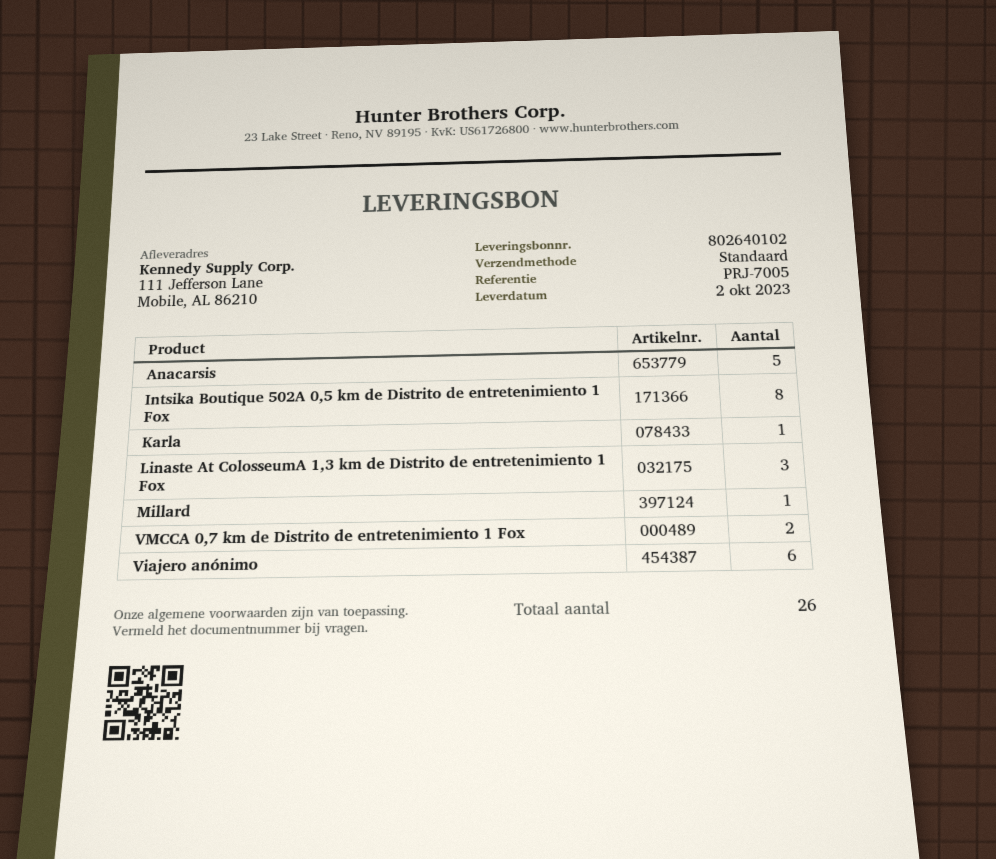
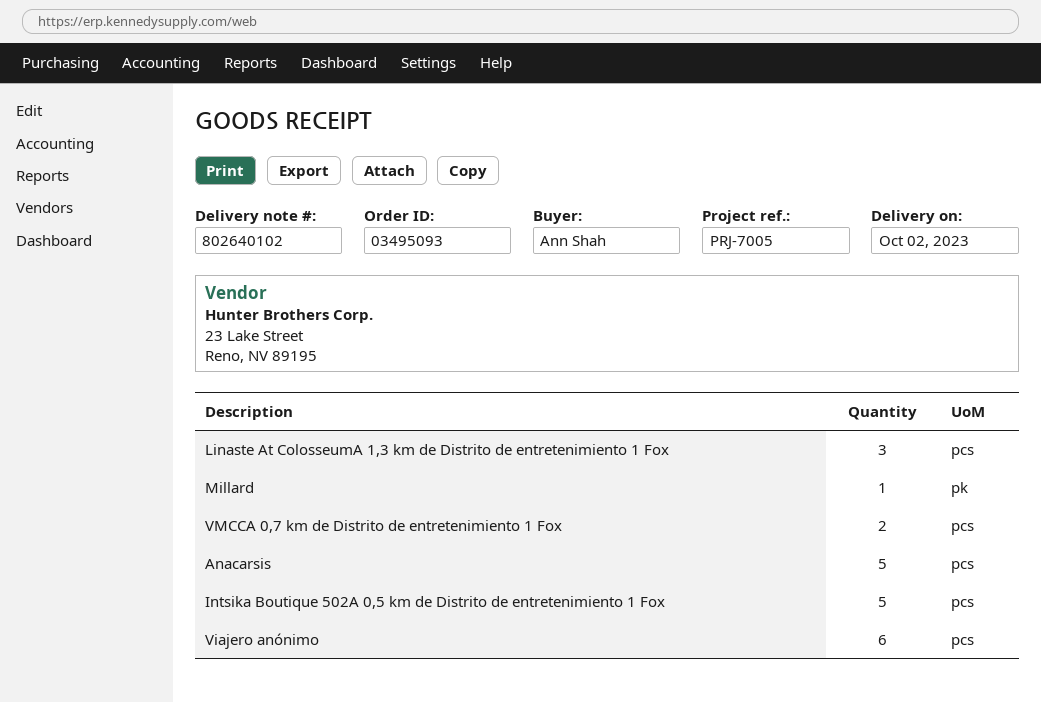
Intsika Boutique 502A 0,5 km de Distrito de entretenimiento 1 Fox: 8 -> 5
Karla: 1 -> none

